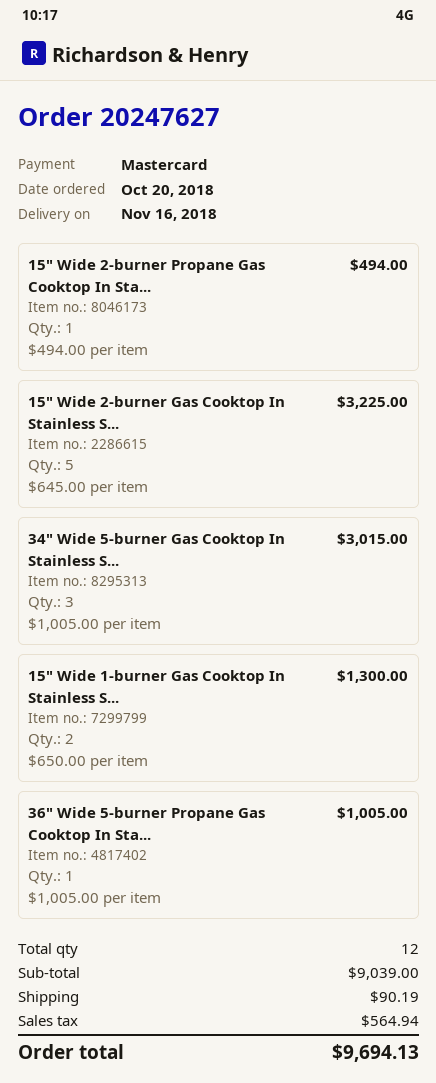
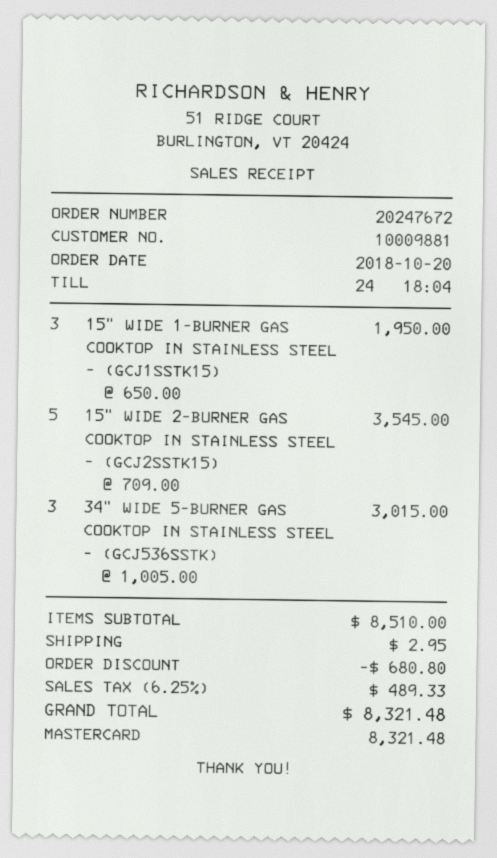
order number: 20247627 -> 20247672
15" Wide 2-burner Propane Gas Cooktop In Sta...: 1 x 494.00 = 494.00 -> none
15" Wide 2-burner Gas Cooktop In Stainless S...: 5 x 645.00 = 3225.00 -> 5 x 709.00 = 3545.00
15" Wide 1-burner Gas Cooktop In Stainless S...: 2 x 650.00 = 1300.00 -> 3 x 650.00 = 1950.00
36" Wide 5-burner Propane Gas Cooktop In Sta...: 1 x 1005.00 = 1005.00 -> none
subtotal: 9039.00 -> 8510.00
discount: none -> 680.80
shipping: 90.19 -> 2.95
tax: 564.94 -> 489.33
total: 9694.13 -> 8321.48

